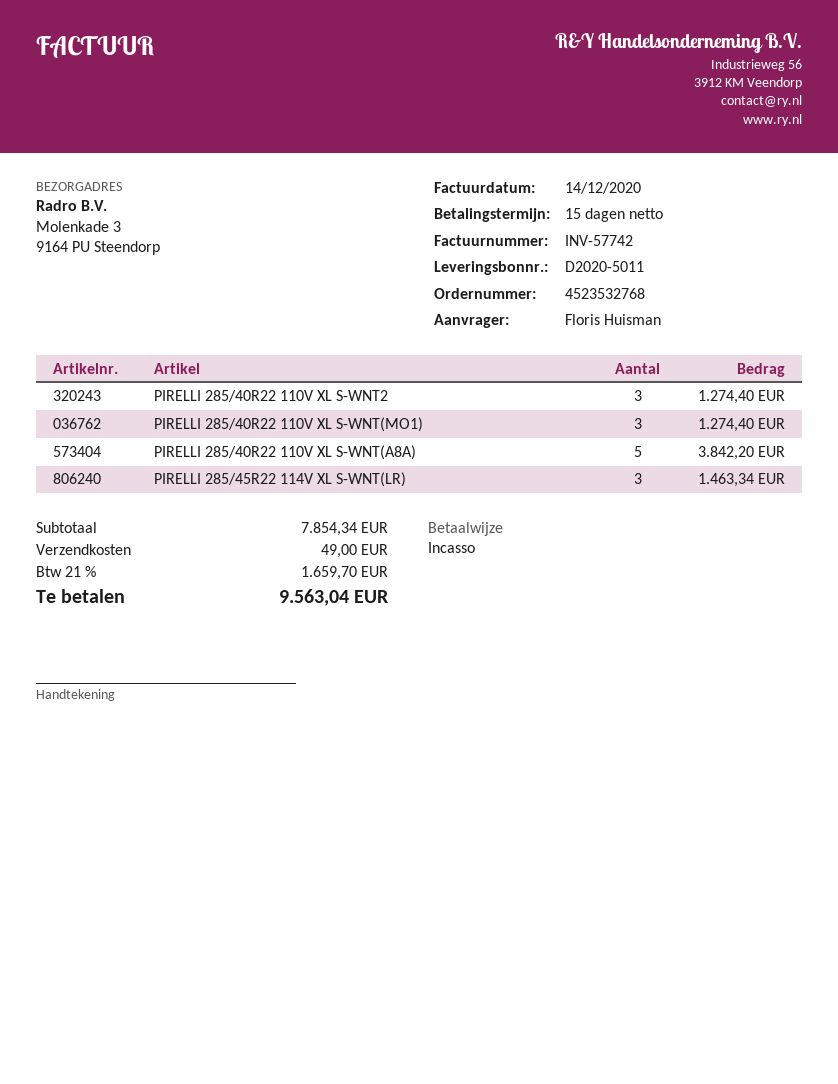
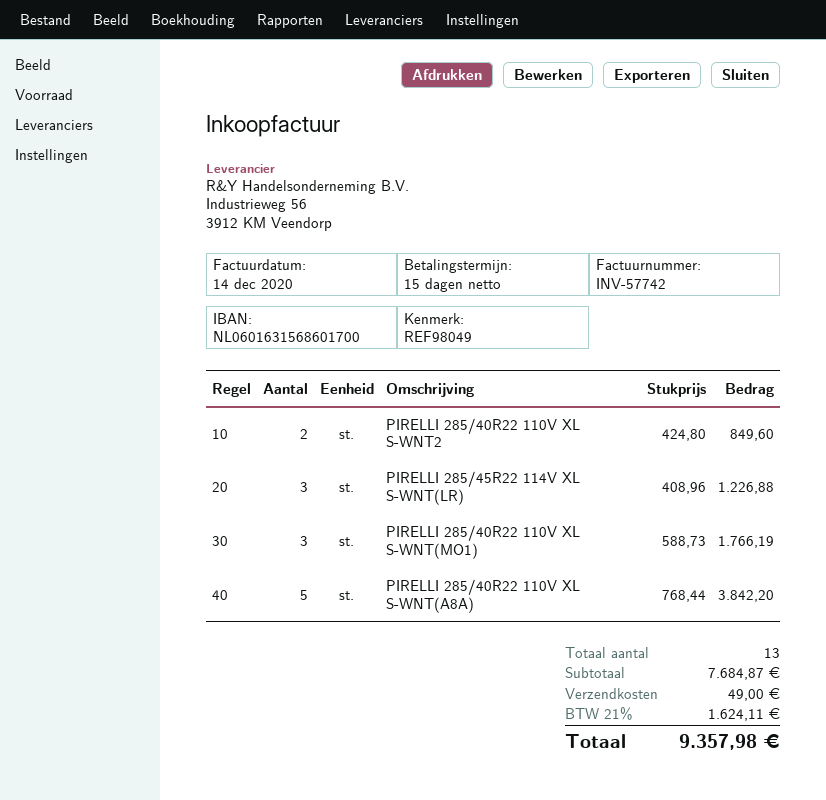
PIRELLI 285/40R22 110V XL S-WNT2: 3 for 1274.40 -> 2 for 849.60
PIRELLI 285/40R22 110V XL S-WNT(MO1): 3 for 1274.40 -> 3 for 1766.19
PIRELLI 285/45R22 114V XL S-WNT(LR): 3 for 1463.34 -> 3 for 1226.88
subtotal: 7854.34 -> 7684.87
tax: 21% = 1659.70 -> 21% = 1624.11
total: 9563.04 -> 9357.98

